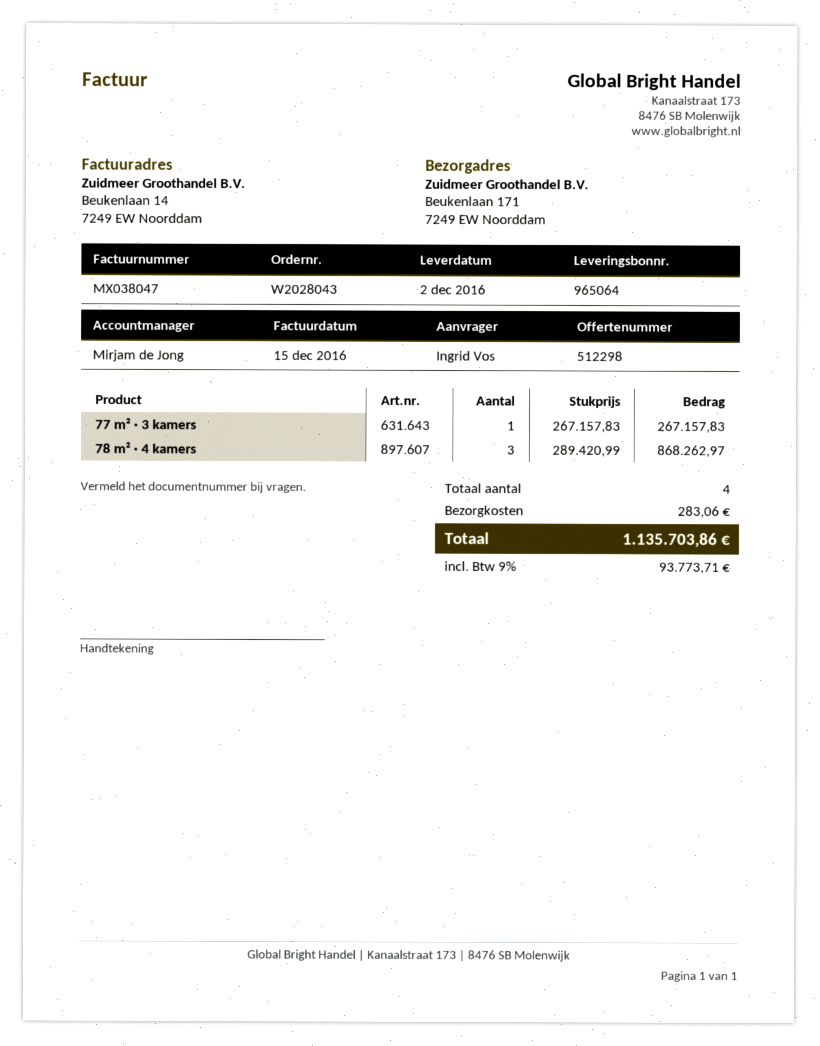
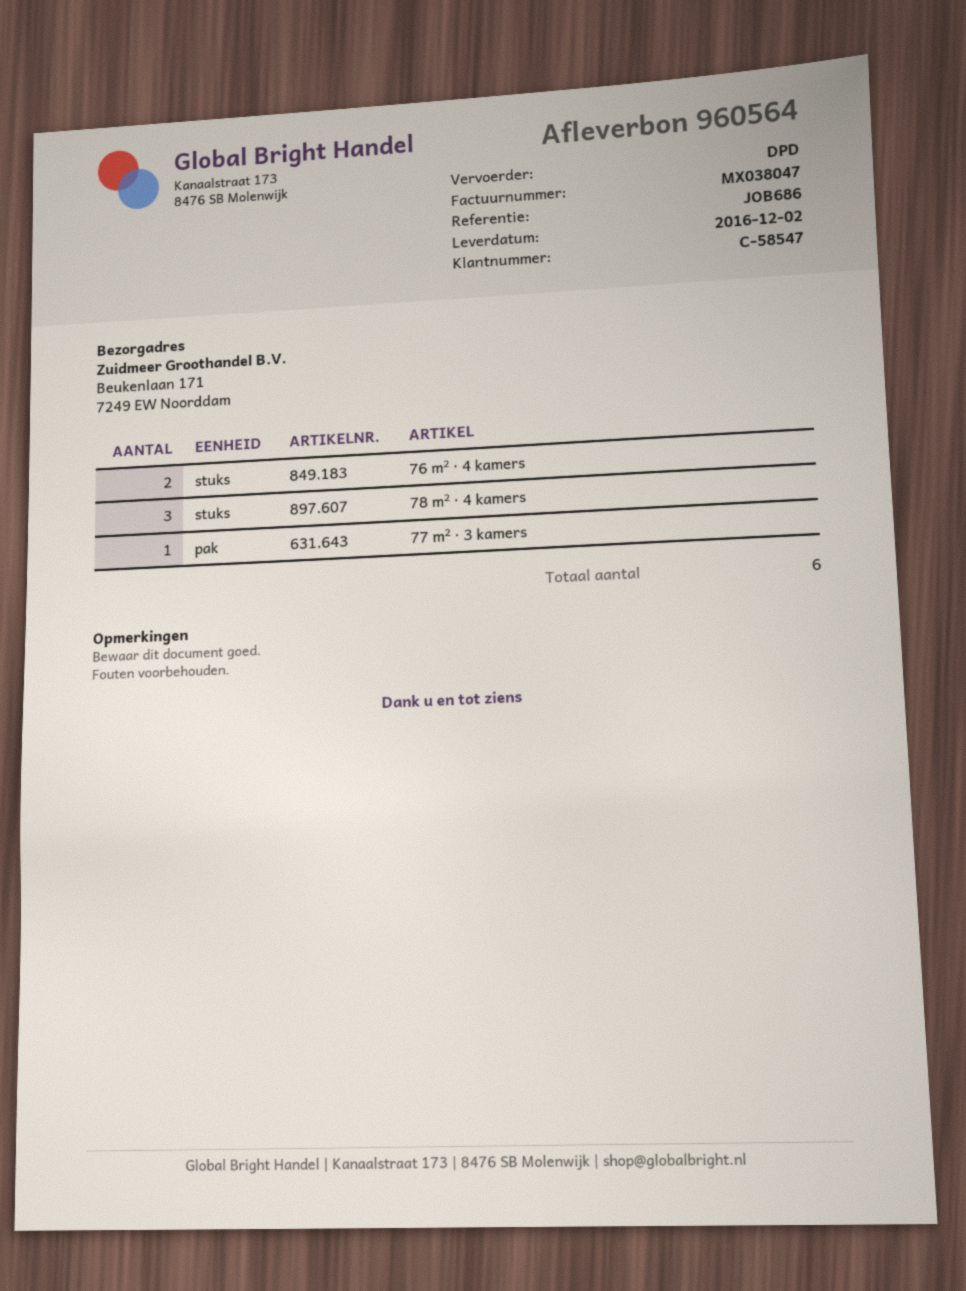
delivery note number: 965064 -> 960564
76 m² · 4 kamers: none -> 2
total quantity: 4 -> 6

